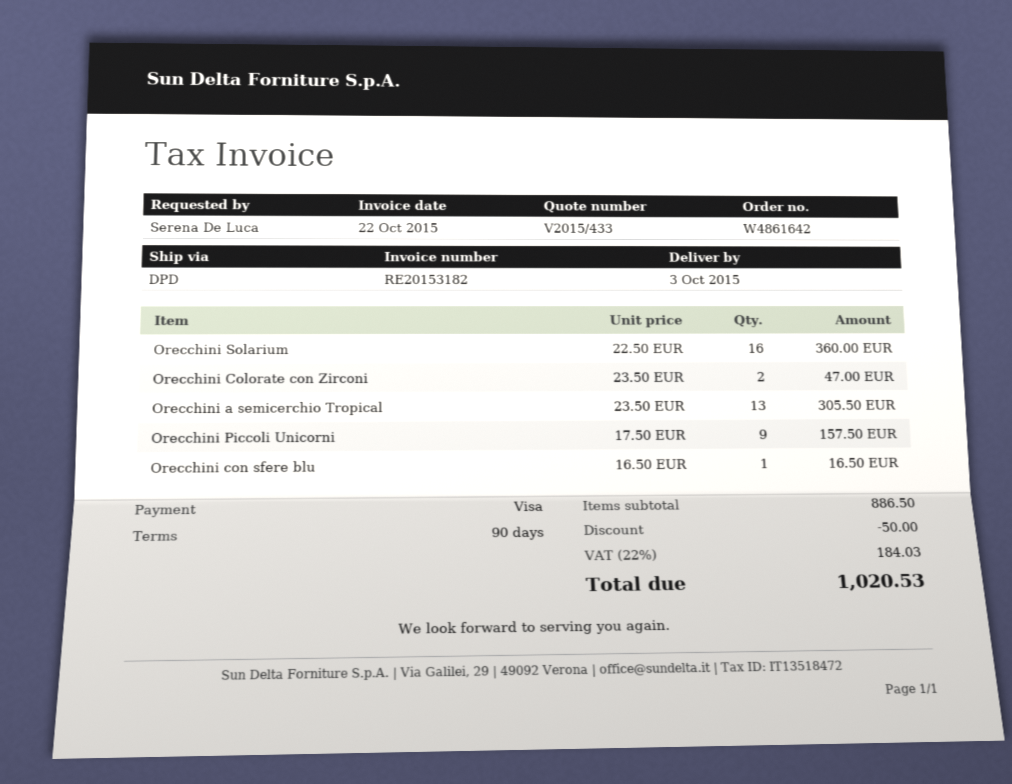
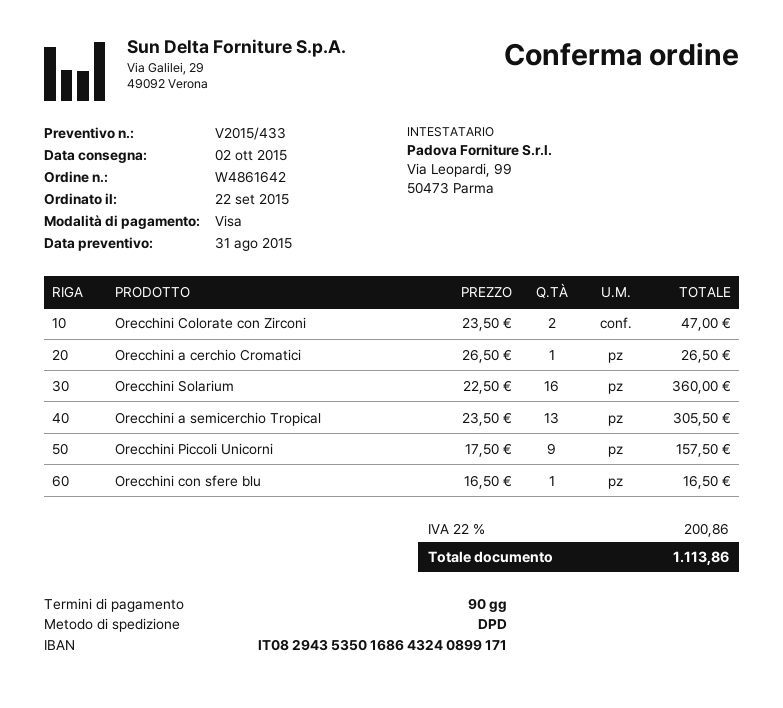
delivery date: 2015-10-03 -> 2015-10-02
Orecchini a cerchio Cromatici: none -> 1 x 26.50 = 26.50
discount: 50.00 -> none
tax: 22% = 184.03 -> 22% = 200.86
total: 1020.53 -> 1113.86

